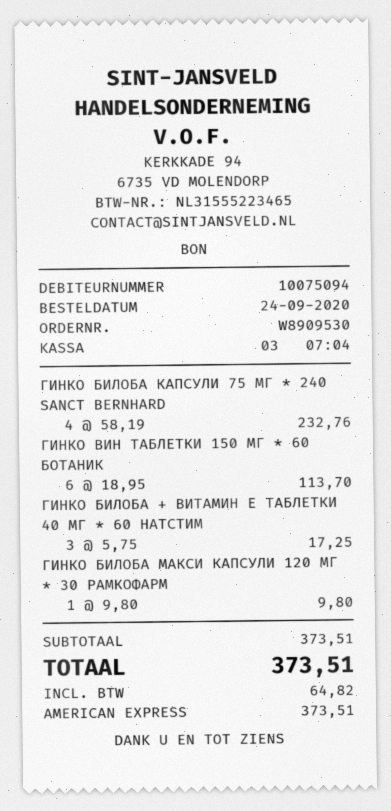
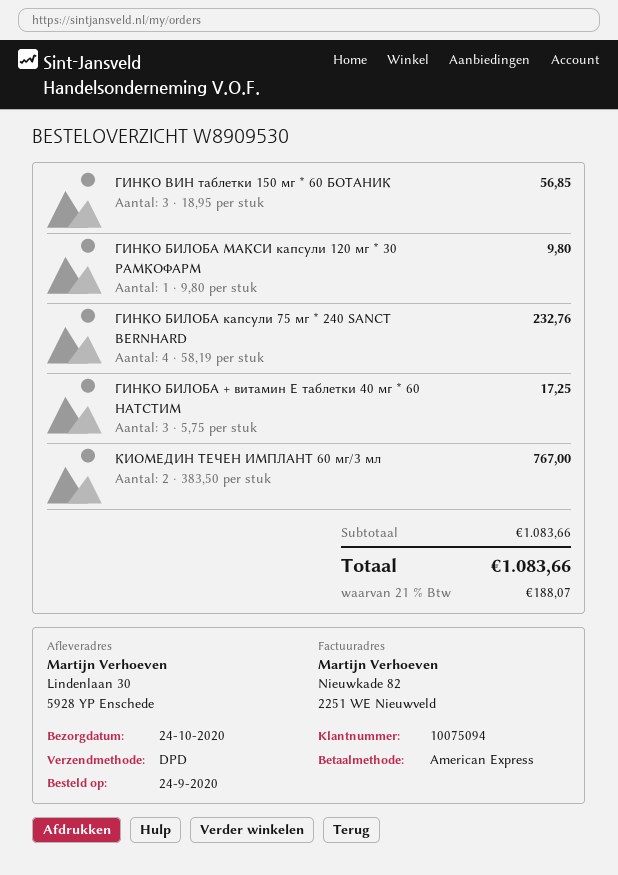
ГИНКО ВИН ТАБЛЕТКИ 150 МГ * 60 БОТАНИК: 6 x 18.95 = 113.70 -> 3 x 18.95 = 56.85
КИОМЕДИН ТЕЧЕН ИМПЛАНТ 60 мг/3 мл: none -> 2 x 383.50 = 767.00
subtotal: 373.51 -> 1083.66
tax: 64.82 -> 188.07
total: 373.51 -> 1083.66

